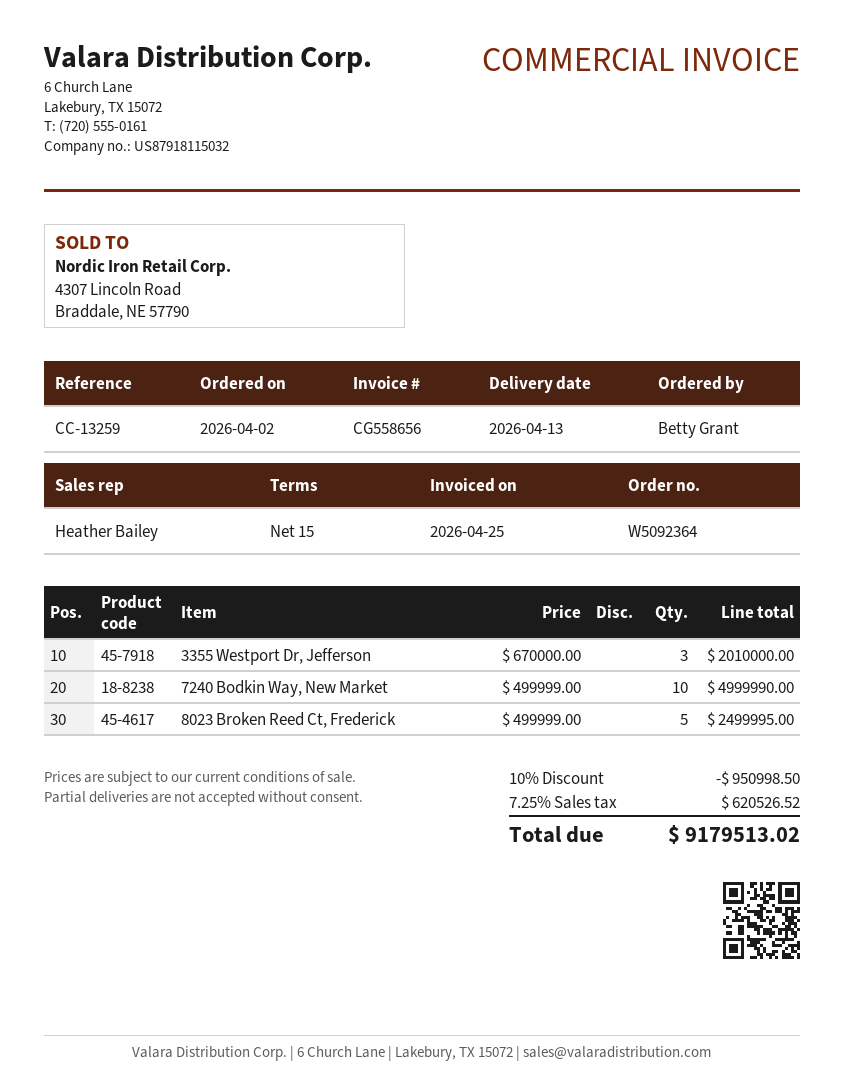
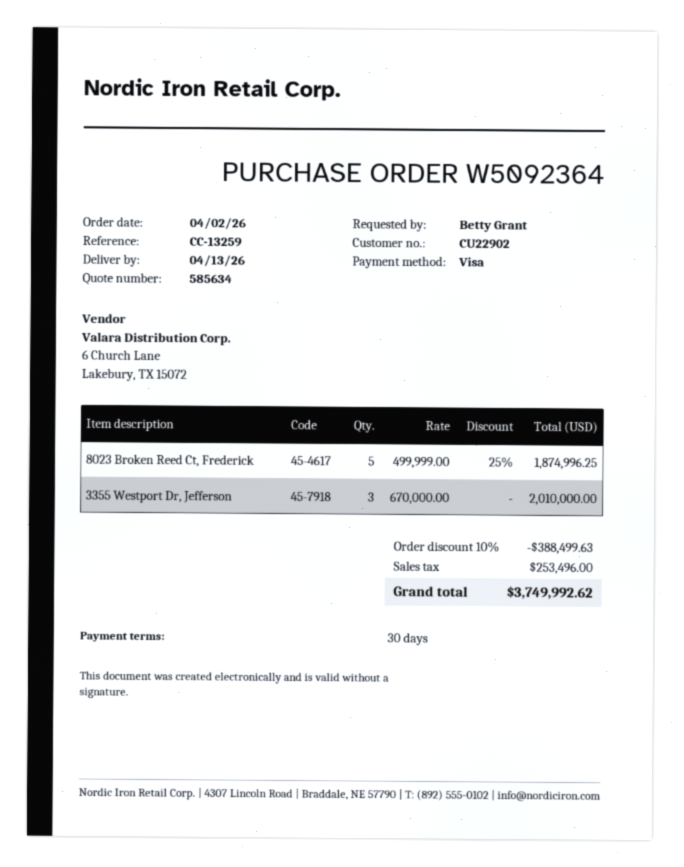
payment terms: 15 days -> 30 days
7240 Bodkin Way, New Market: 10 x 499999.00 = 4999990.00 -> none
8023 Broken Reed Ct, Frederick: 5 x 499999.00 = 2499995.00 -> 5 x 499999.00 - 25% = 1874996.25
discount: 10% = 950998.50 -> 10% = 388499.63
tax: 620526.52 -> 253496.00
total: 9179513.02 -> 3749992.62

